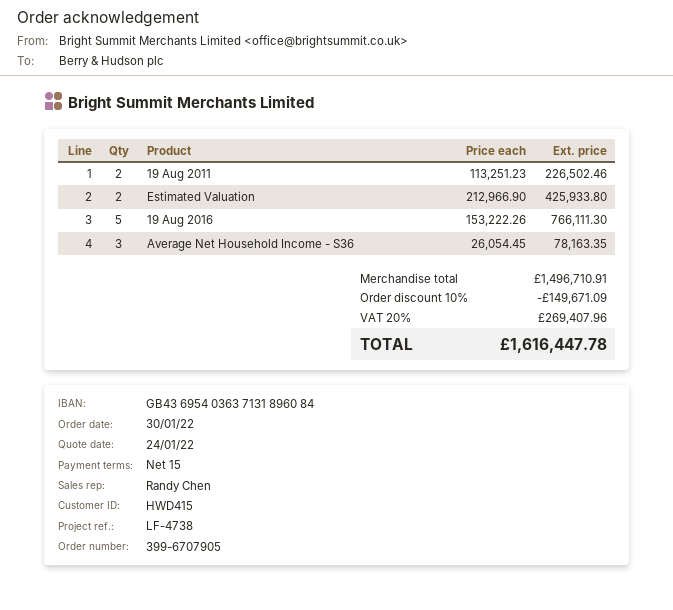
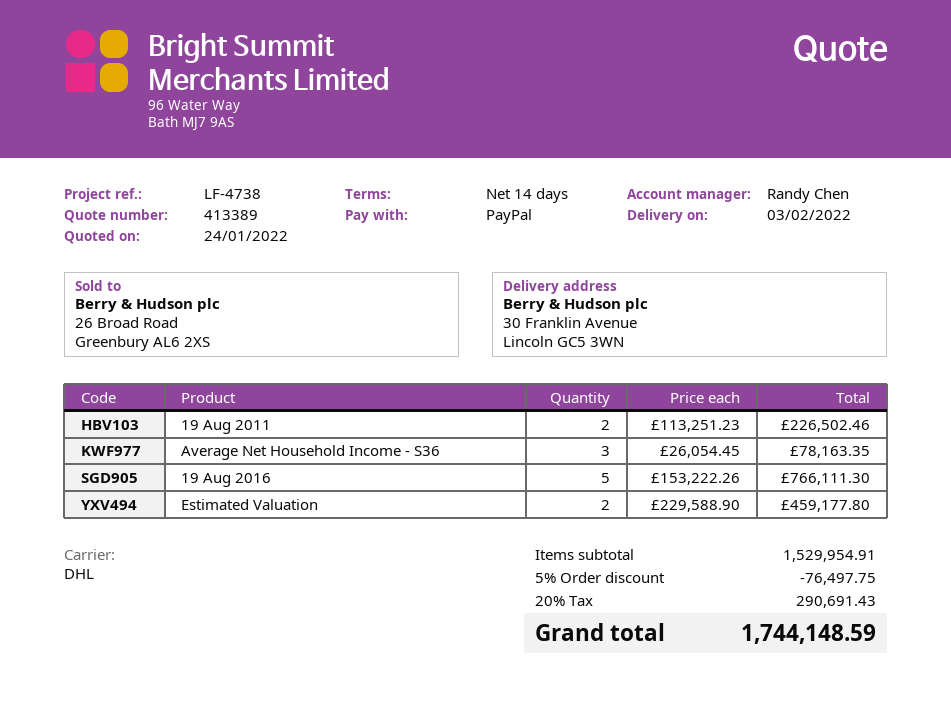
payment terms: 15 days -> 14 days
Estimated Valuation: 2 x 212966.90 = 425933.80 -> 2 x 229588.90 = 459177.80
subtotal: 1496710.91 -> 1529954.91
discount: 10% = 149671.09 -> 5% = 76497.75
tax: 20% = 269407.96 -> 20% = 290691.43
total: 1616447.78 -> 1744148.59

